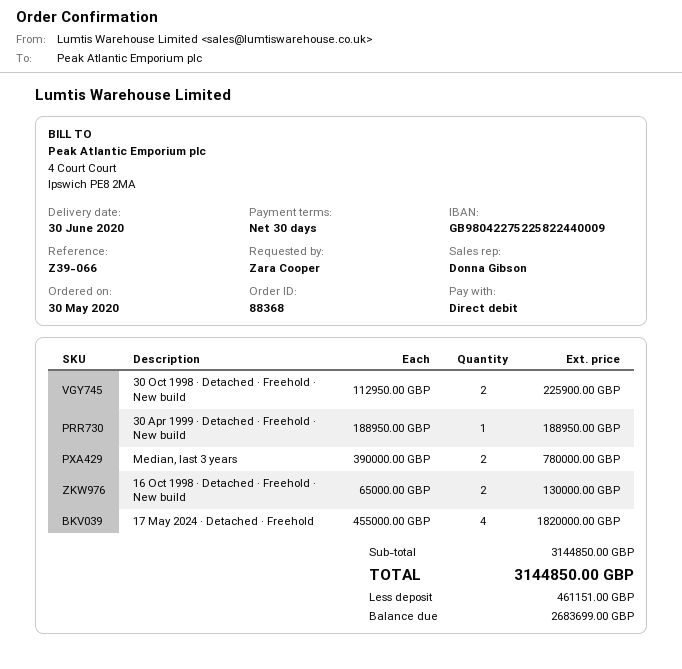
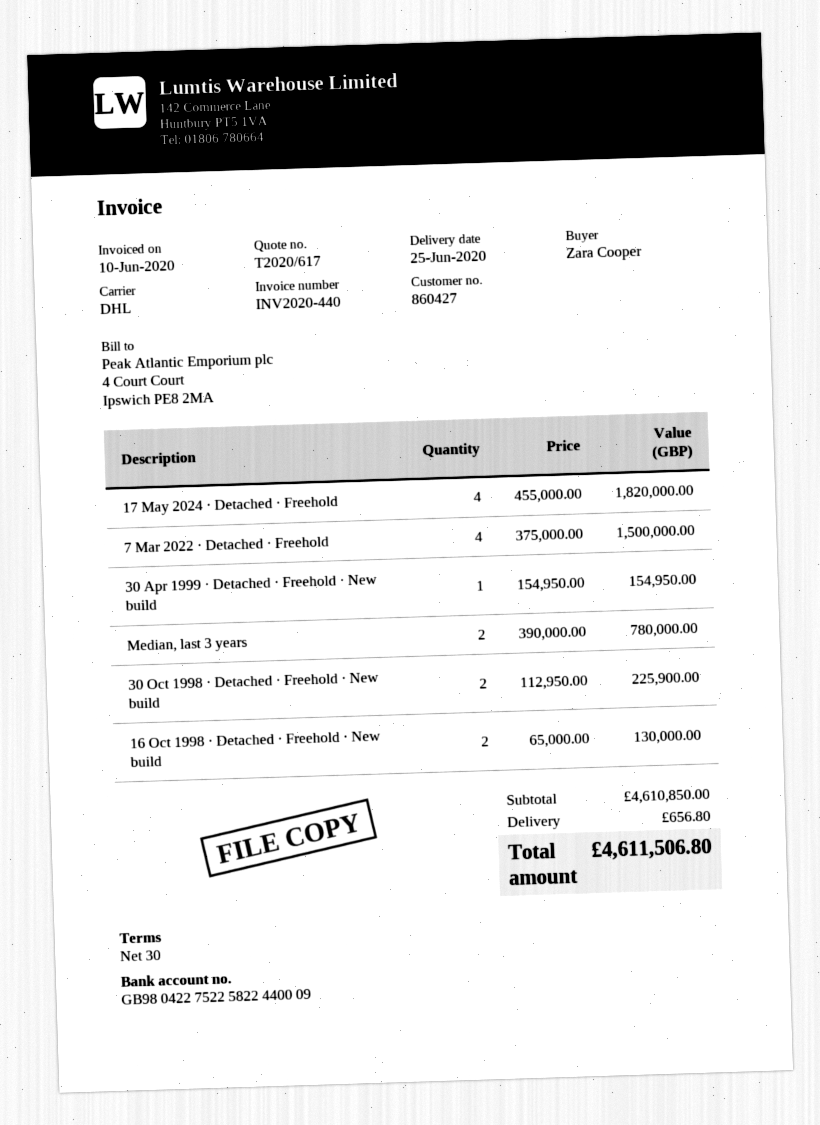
delivery date: 2020-06-30 -> 2020-06-25
30 Apr 1999 · Detached · Freehold · New build: 1 x 188950.00 = 188950.00 -> 1 x 154950.00 = 154950.00
7 Mar 2022 · Detached · Freehold: none -> 4 x 375000.00 = 1500000.00
subtotal: 3144850.00 -> 4610850.00
shipping: none -> 656.80
total: 3144850.00 -> 4611506.80

